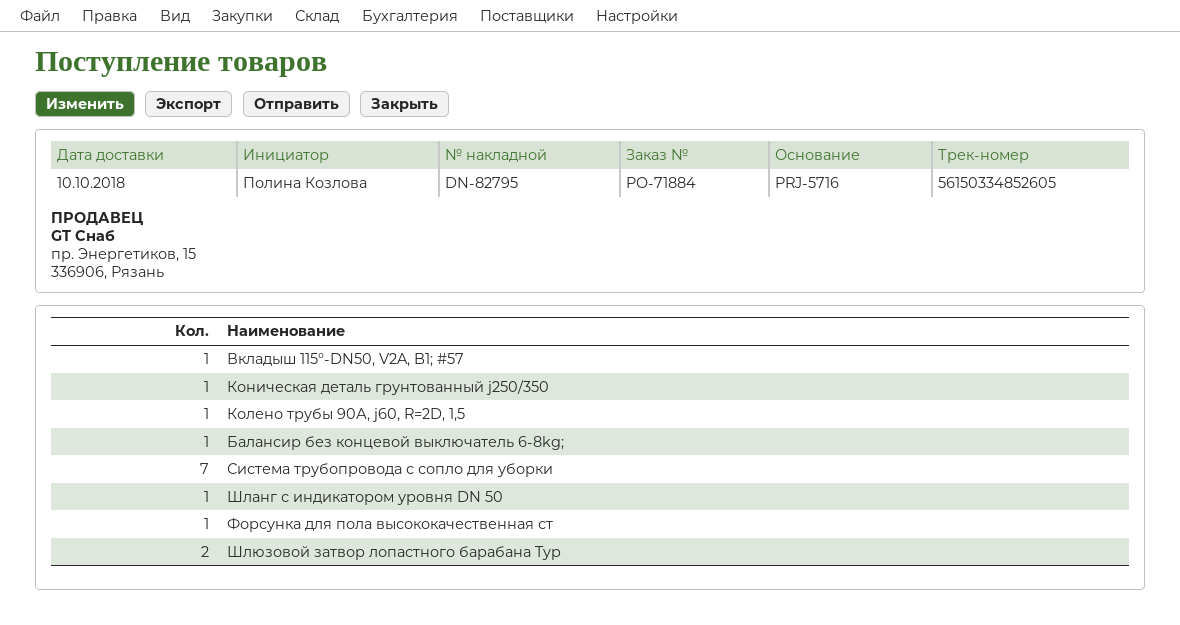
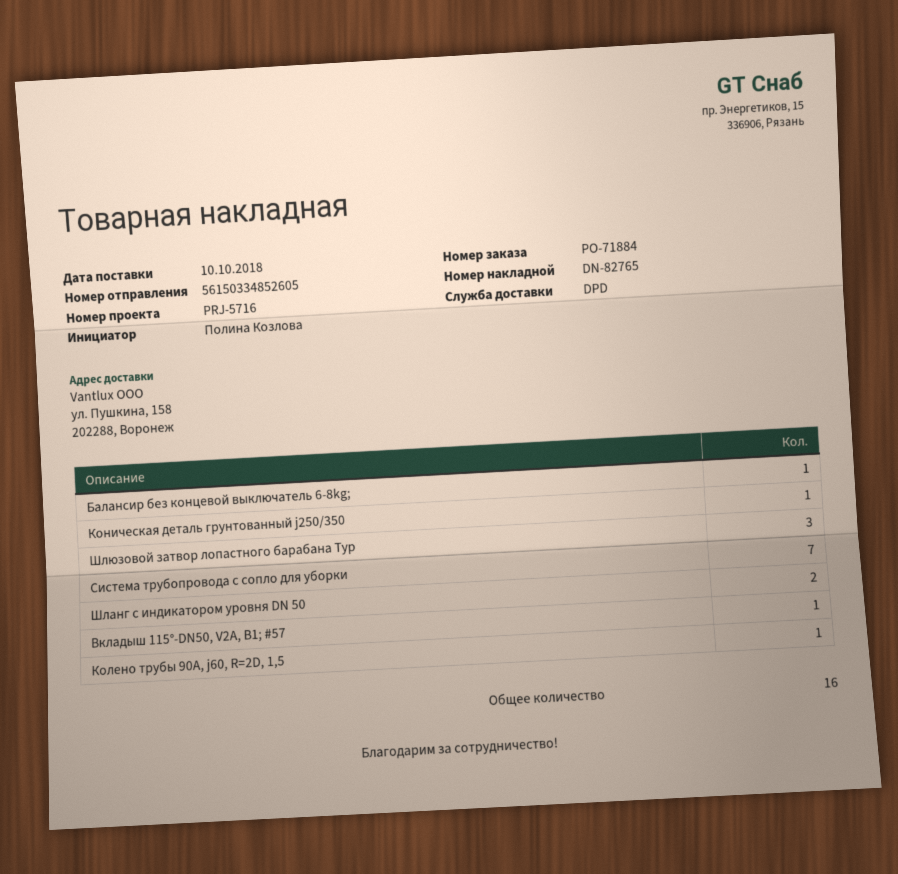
delivery note number: DN-82795 -> DN-82765
Шланг с индикатором уровня DN 50: 1 -> 2
Форсунка для пола высококачественная ст: 1 -> none
Шлюзовой затвор лопастного барабана Typ: 2 -> 3

